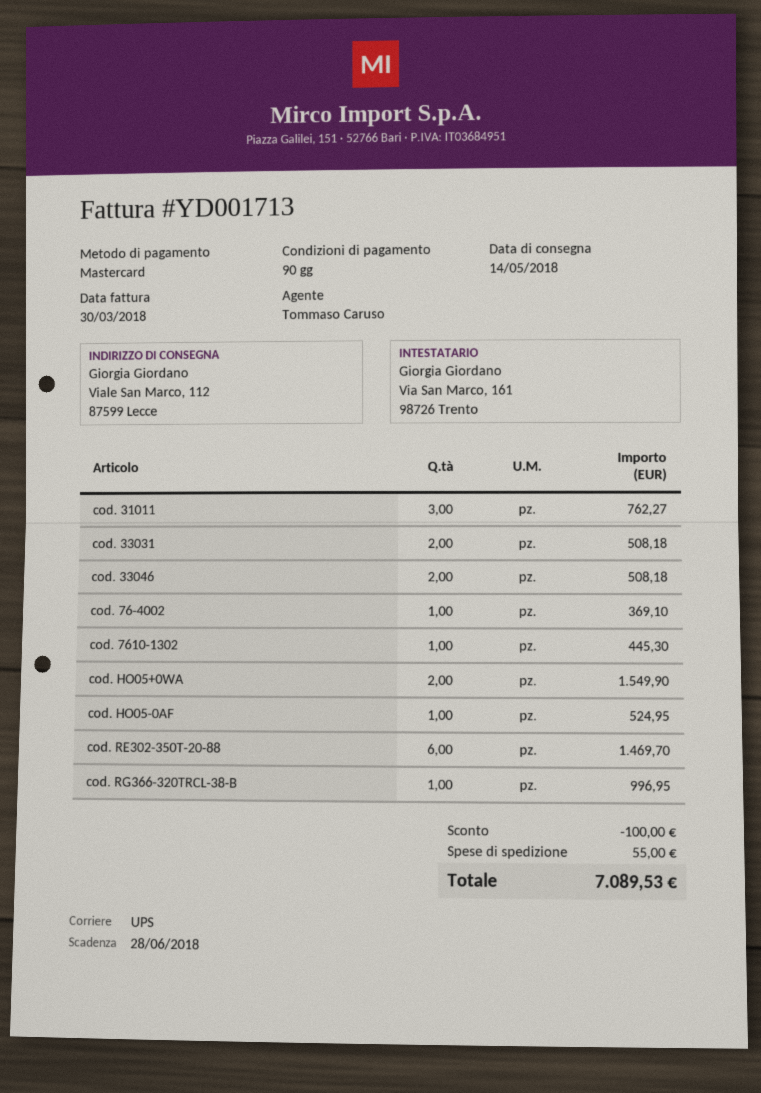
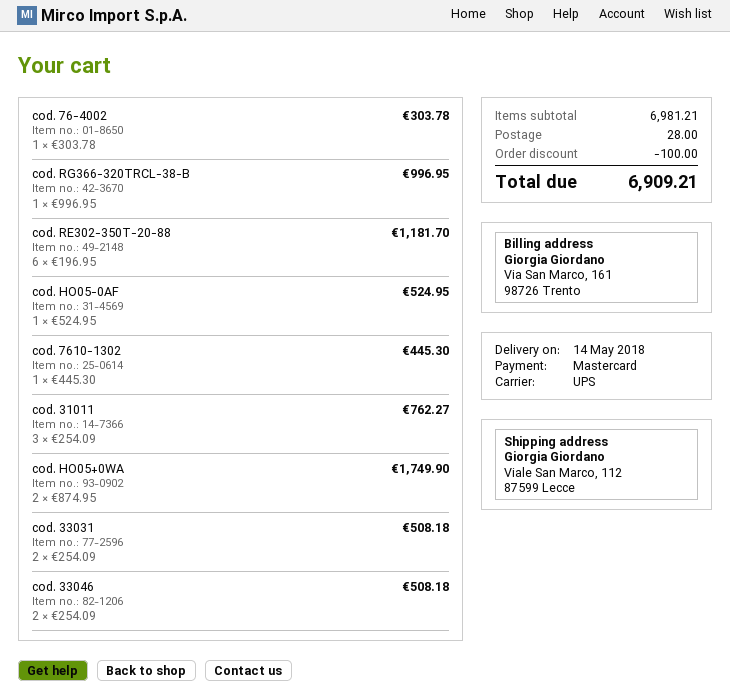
cod. 76-4002: 1 for 369.10 -> 1 for 303.78
cod. HO05+0WA: 2 for 1549.90 -> 2 for 1749.90
cod. RE302-350T-20-88: 6 for 1469.70 -> 6 for 1181.70
shipping: 55.00 -> 28.00
total: 7089.53 -> 6909.21

